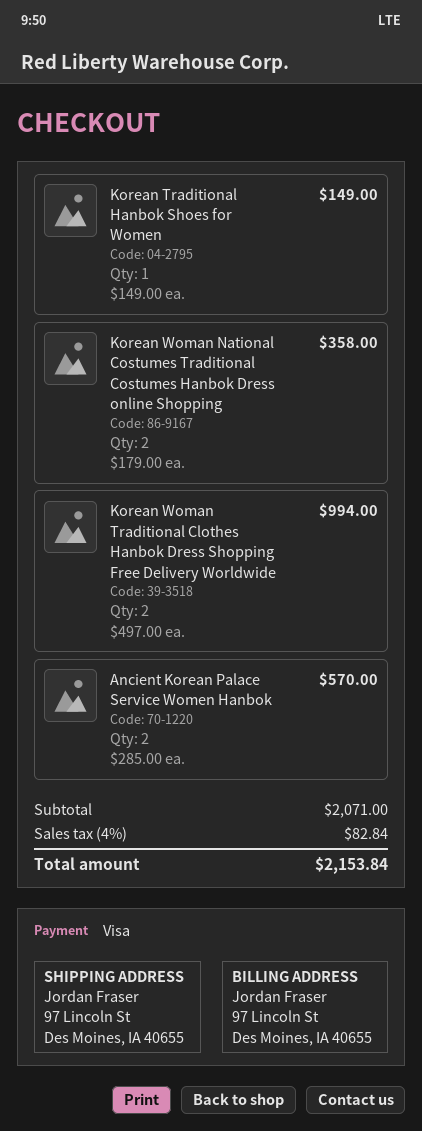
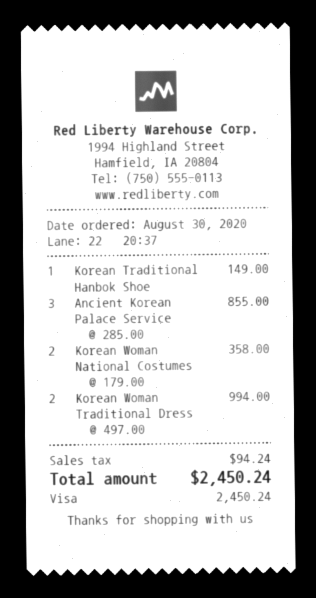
Korean Woman Traditional Clothes Hanbok Dress Shopping Free Delivery Worldwide: 2 x 497.00 = 994.00 -> none
Ancient Korean Palace Service Women Hanbok: 2 x 285.00 = 570.00 -> 3 x 285.00 = 855.00
Korean Woman Traditional Dress: none -> 2 x 497.00 = 994.00
tax: 82.84 -> 94.24
total: 2153.84 -> 2450.24

